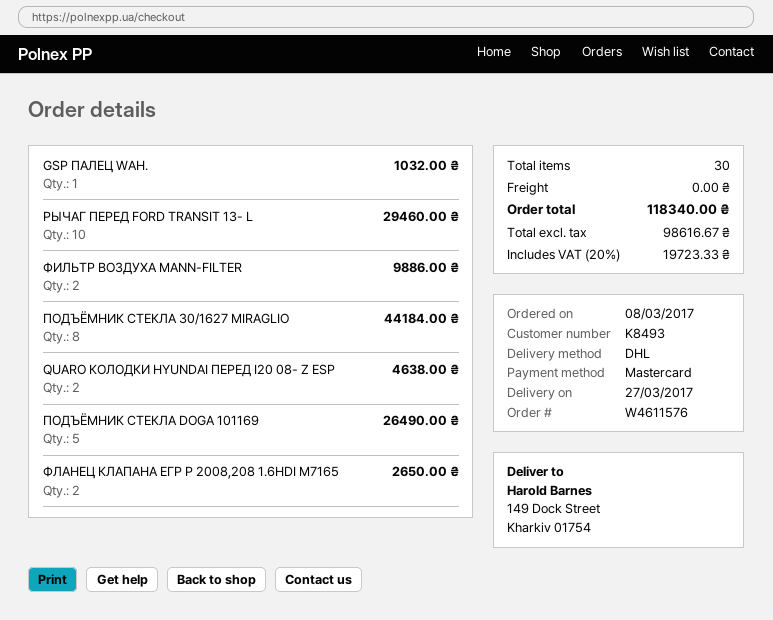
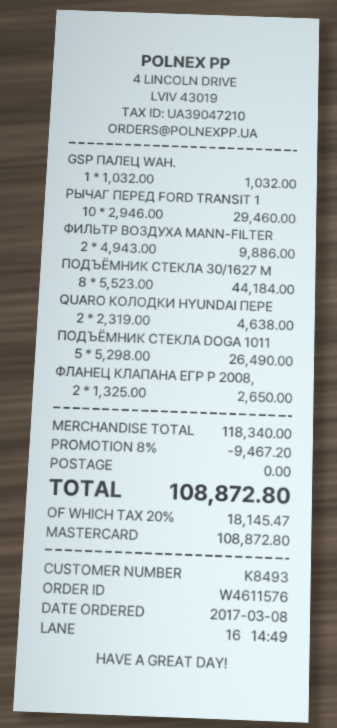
discount: none -> 8% = 9467.20
tax: 20% = 19723.33 -> 20% = 18145.47
total: 118340.00 -> 108872.80

